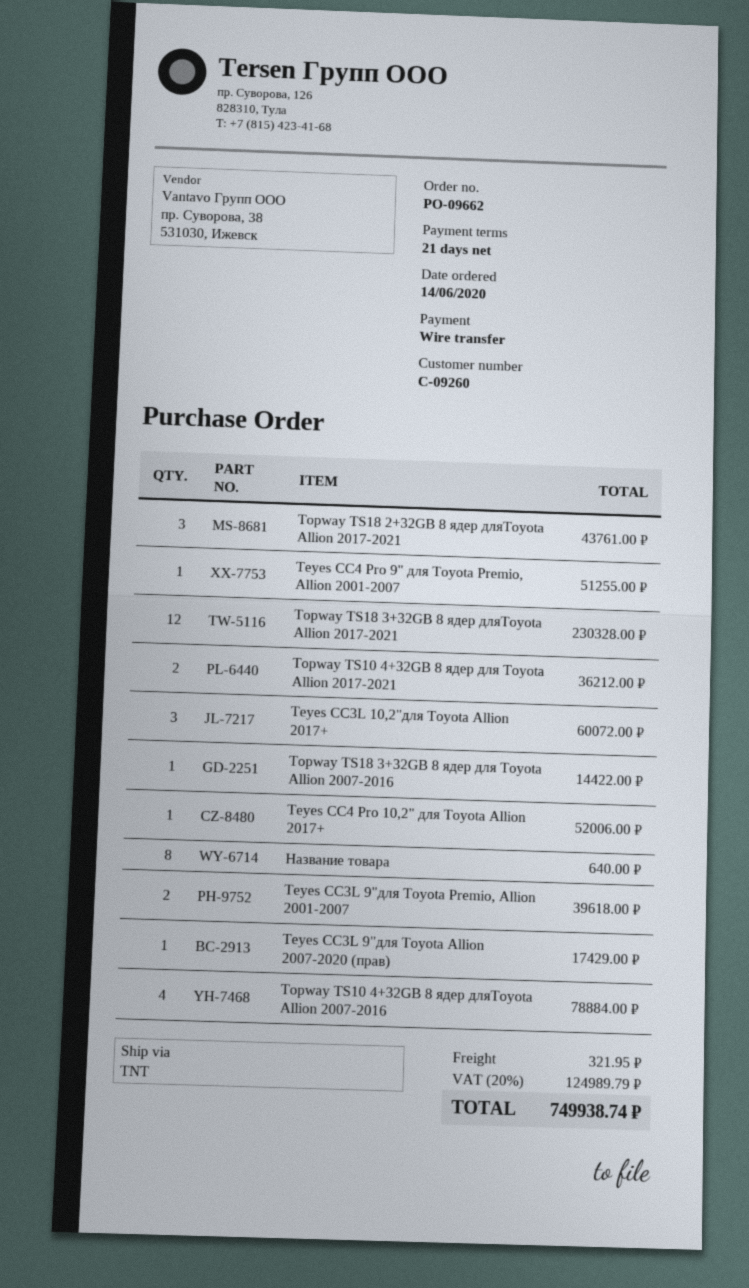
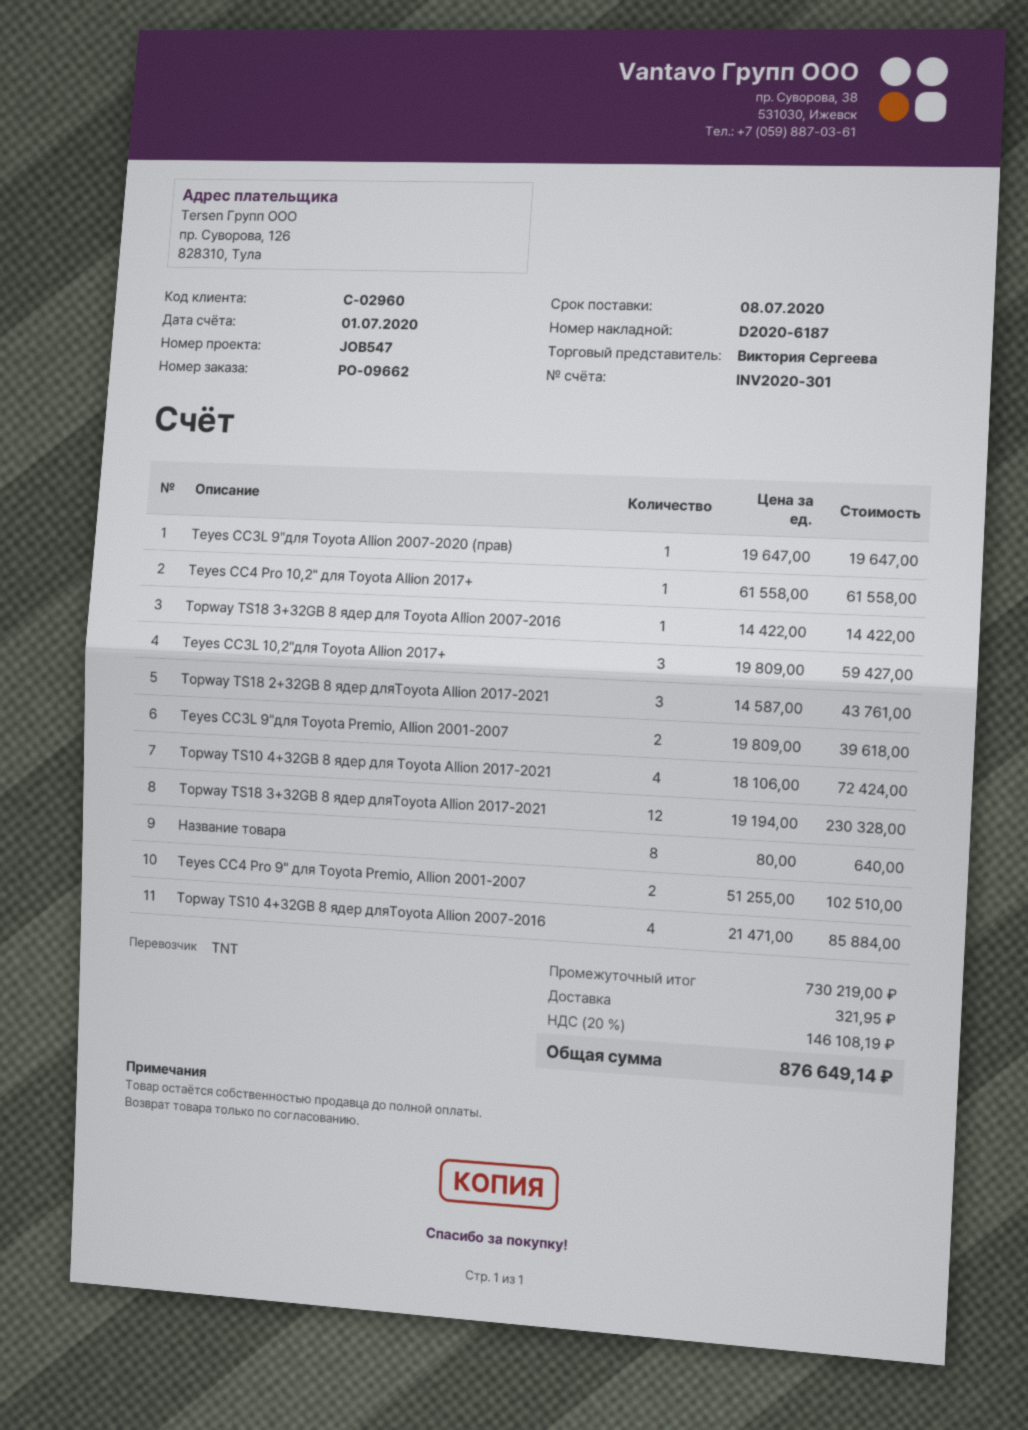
customer number: C-09260 -> C-02960
Teyes CC4 Pro 9" для Toyota Premio, Allion 2001-2007: 1 for 51255.00 -> 2 for 102510.00
Topway TS10 4+32GB 8 ядер для Toyota Allion 2017-2021: 2 for 36212.00 -> 4 for 72424.00
Teyes CC3L 10,2"для Toyota Allion 2017+: 3 for 60072.00 -> 3 for 59427.00
Teyes CC4 Pro 10,2" для Toyota Allion 2017+: 1 for 52006.00 -> 1 for 61558.00
Teyes CC3L 9"для Toyota Allion 2007-2020 (прав): 1 for 17429.00 -> 1 for 19647.00
Topway TS10 4+32GB 8 ядер дляToyota Allion 2007-2016: 4 for 78884.00 -> 4 for 85884.00
tax: 20% = 124989.79 -> 20% = 146108.19
total: 749938.74 -> 876649.14

